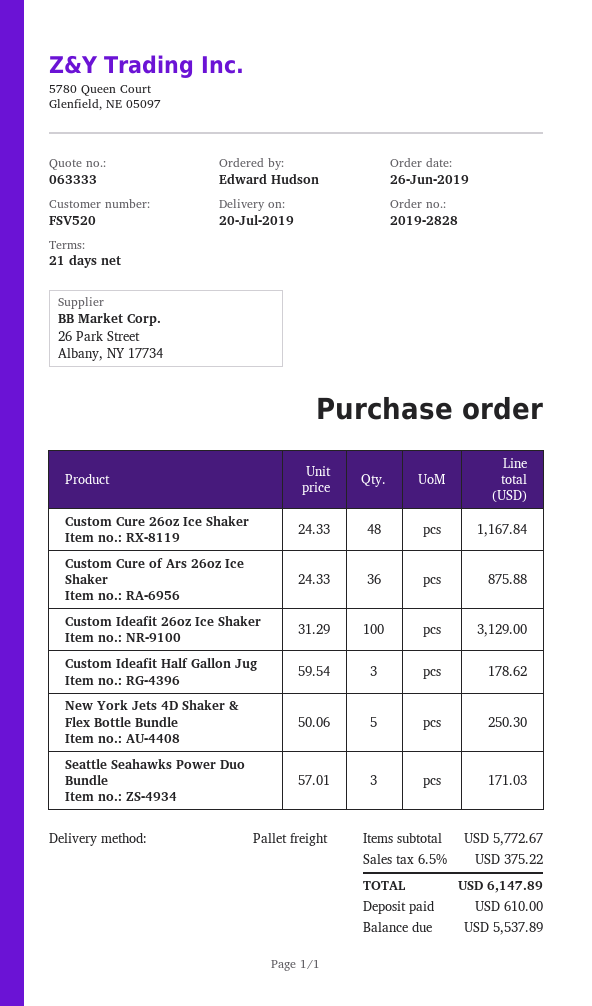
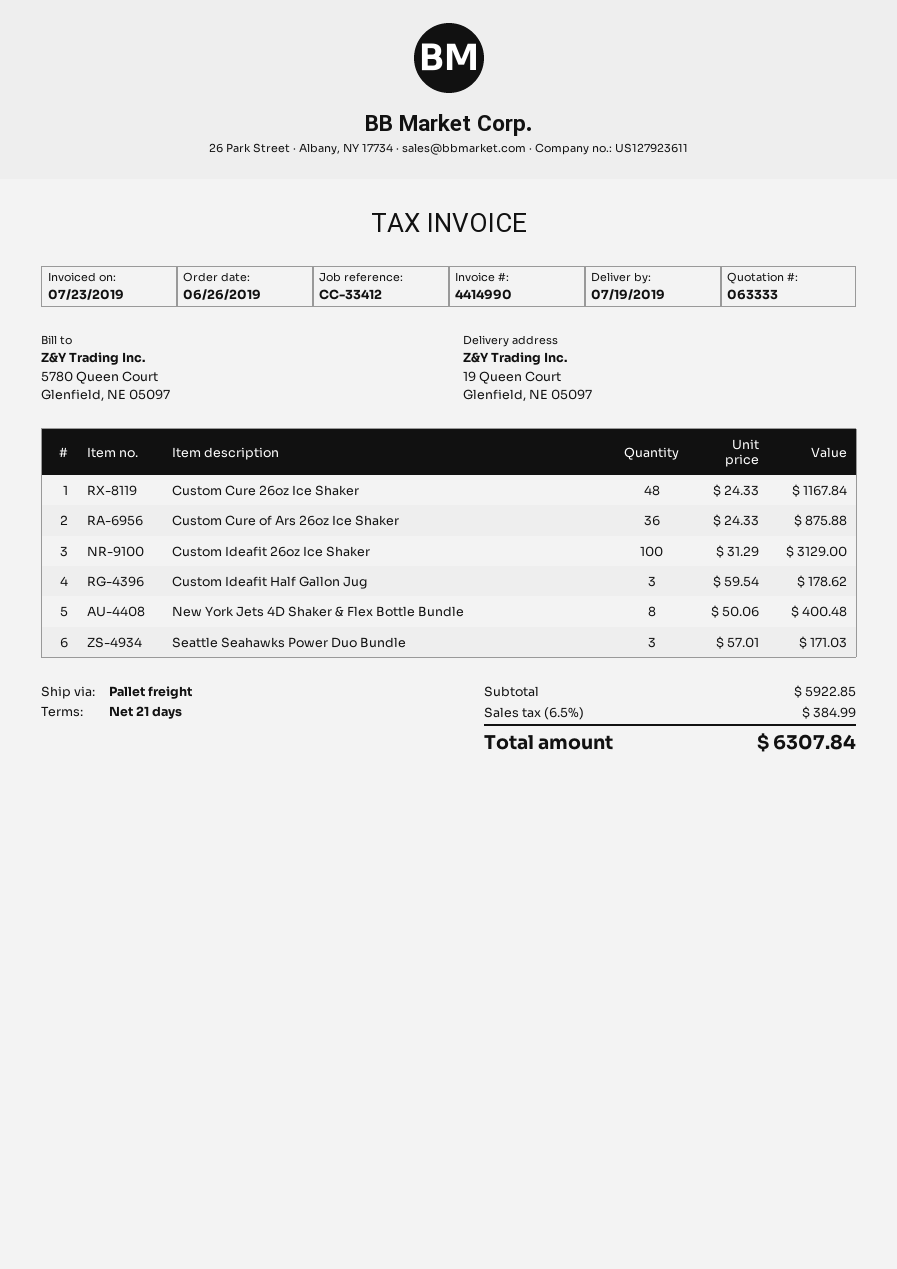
delivery date: 2019-07-20 -> 2019-07-19
New York Jets 4D Shaker & Flex Bottle Bundle: 5 x 50.06 = 250.30 -> 8 x 50.06 = 400.48
subtotal: 5772.67 -> 5922.85
tax: 6.5% = 375.22 -> 6.5% = 384.99
total: 6147.89 -> 6307.84

